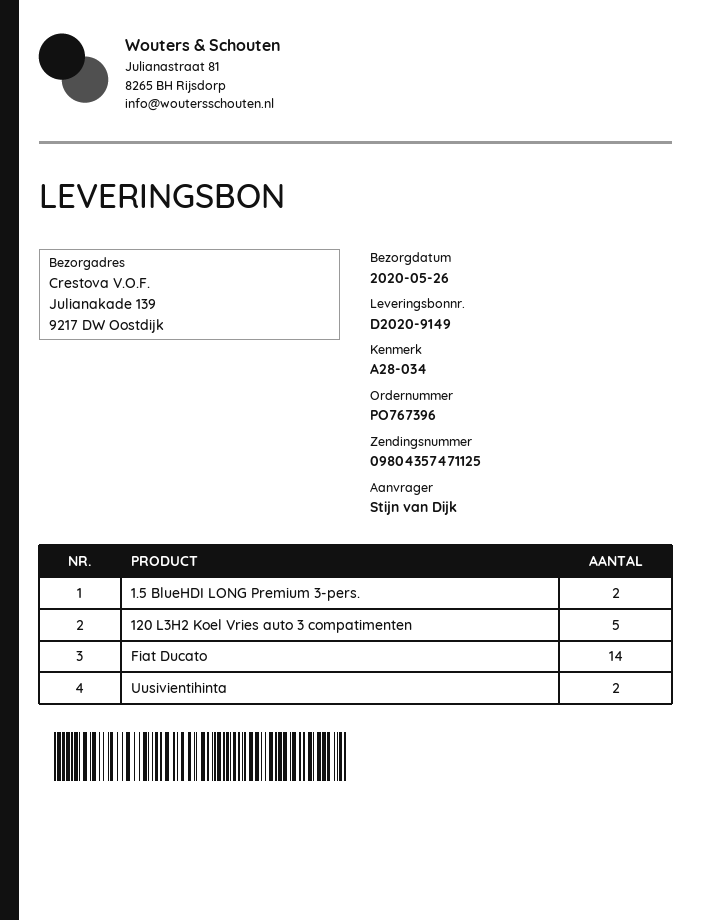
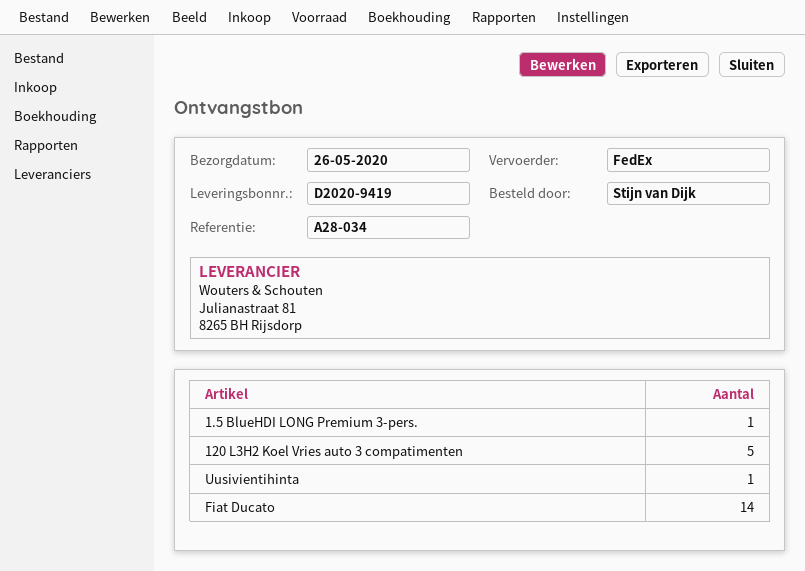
delivery note number: D2020-9149 -> D2020-9419
1.5 BlueHDI LONG Premium 3-pers.: 2 -> 1
Uusivientihinta: 2 -> 1

